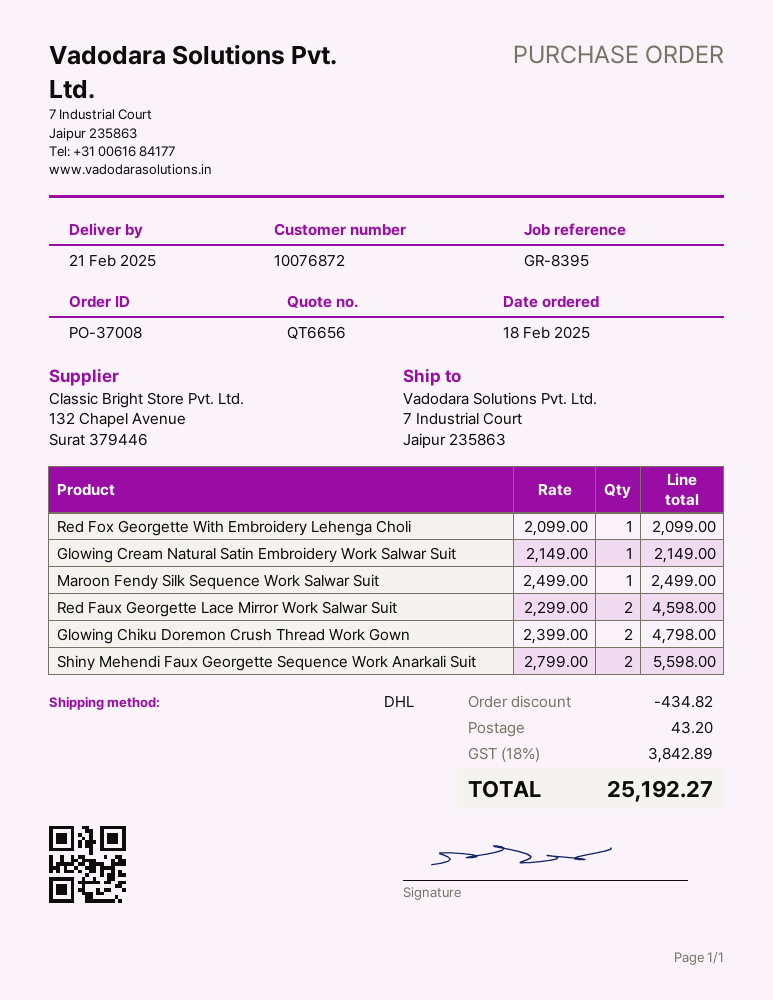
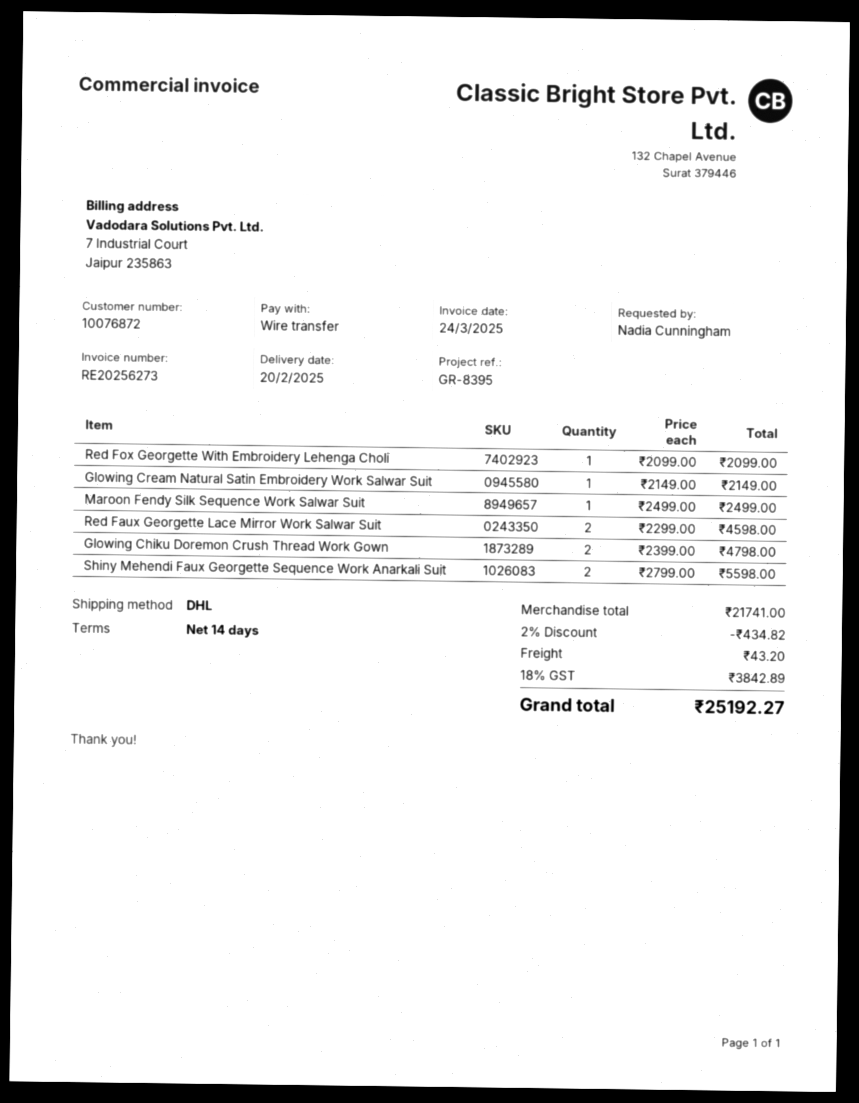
delivery date: 2025-02-21 -> 2025-02-20

